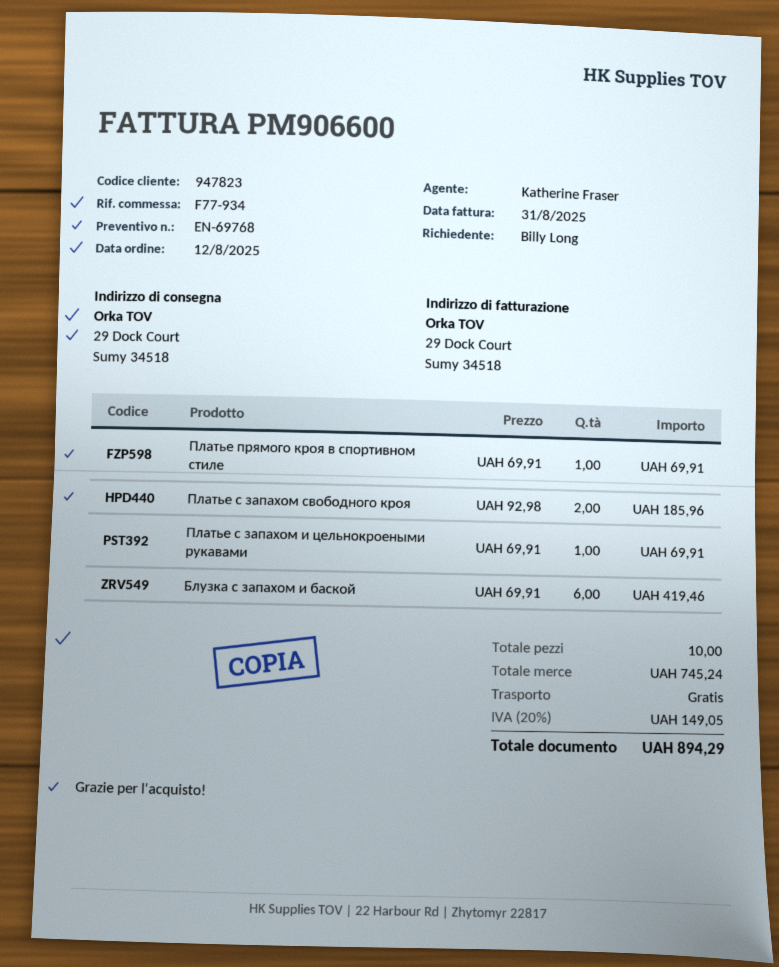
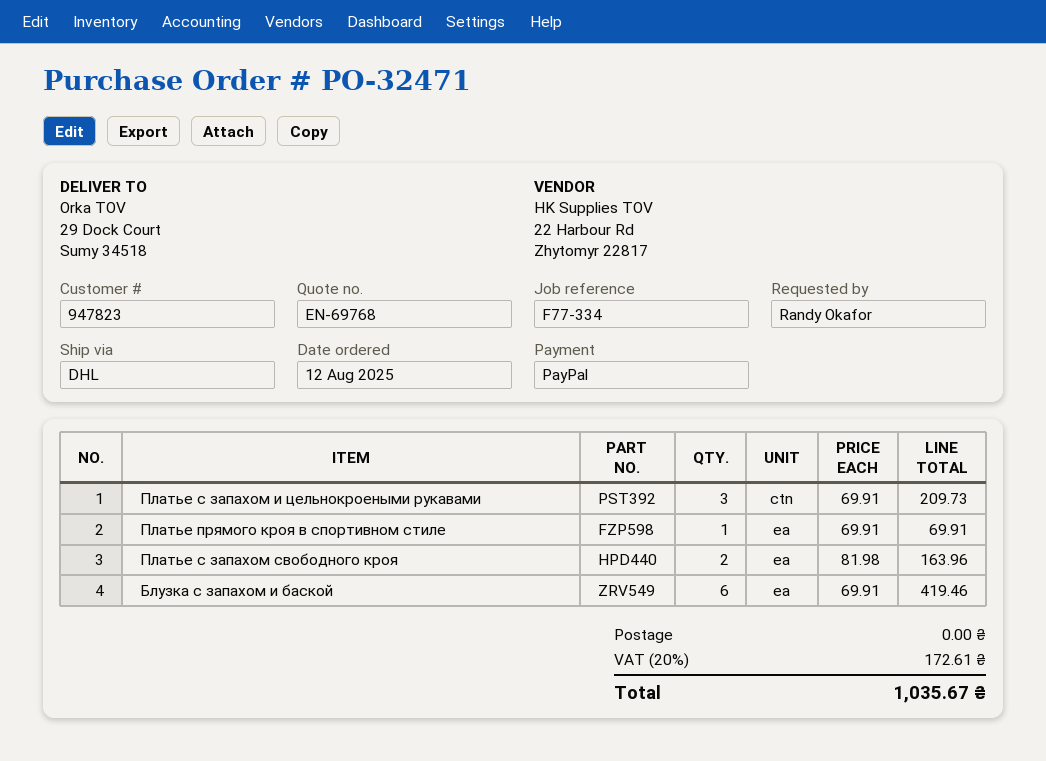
reference: F77-934 -> F77-334
ordered by: Billy Long -> Randy Okafor
Платье с запахом свободного кроя: 2 x 92.98 = 185.96 -> 2 x 81.98 = 163.96
Платье с запахом и цельнокроеными рукавами: 1 x 69.91 = 69.91 -> 3 x 69.91 = 209.73
tax: 20% = 149.05 -> 20% = 172.61
total: 894.29 -> 1035.67

